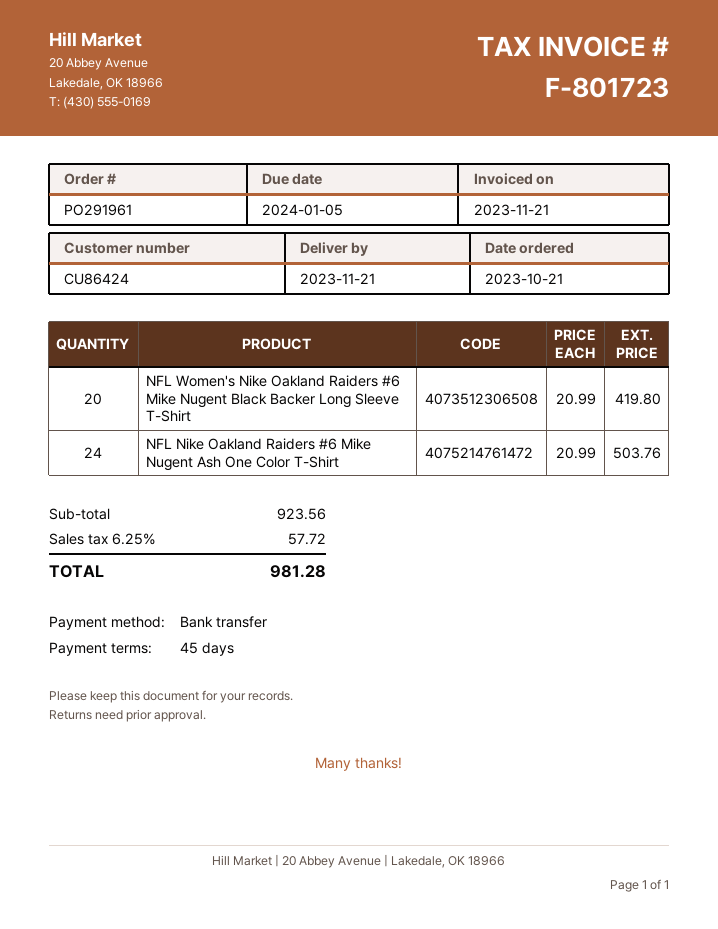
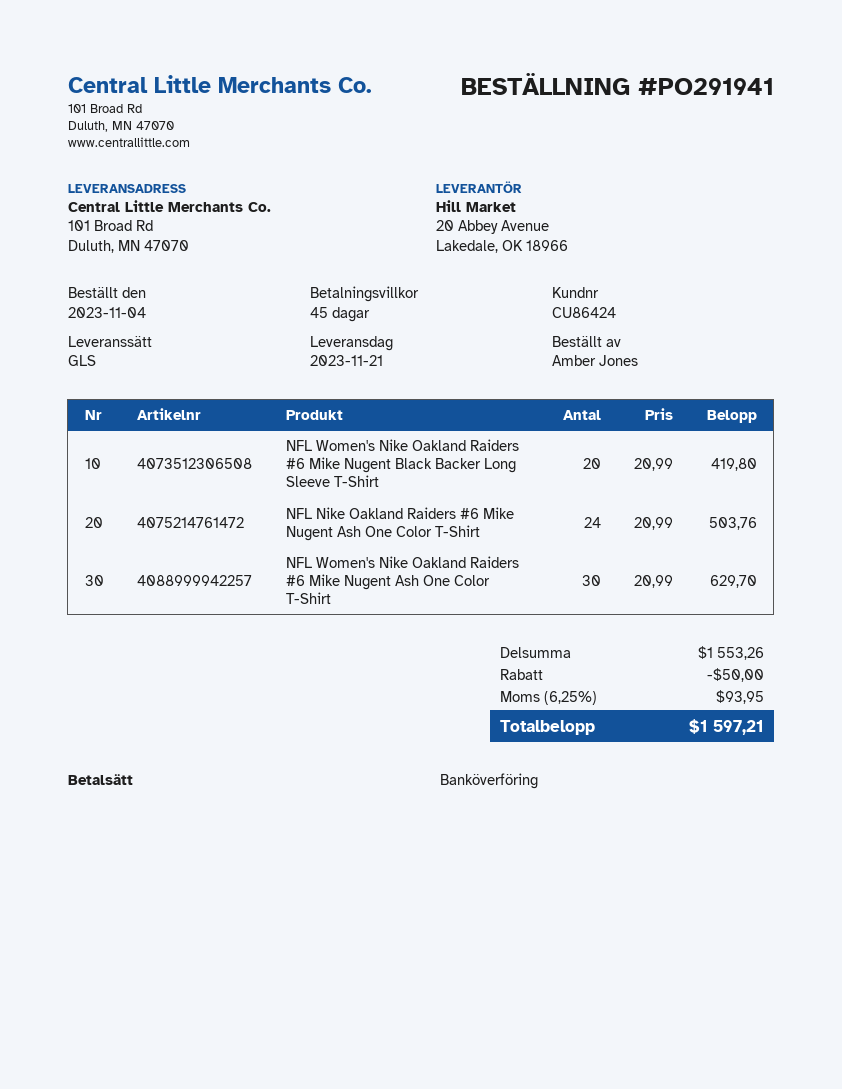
order number: PO291961 -> PO291941
order date: 2023-10-21 -> 2023-11-04
NFL Women's Nike Oakland Raiders #6 Mike Nugent Ash One Color T-Shirt: none -> 30 x 20.99 = 629.70
subtotal: 923.56 -> 1553.26
discount: none -> 50.00
tax: 6.25% = 57.72 -> 6.25% = 93.95
total: 981.28 -> 1597.21

